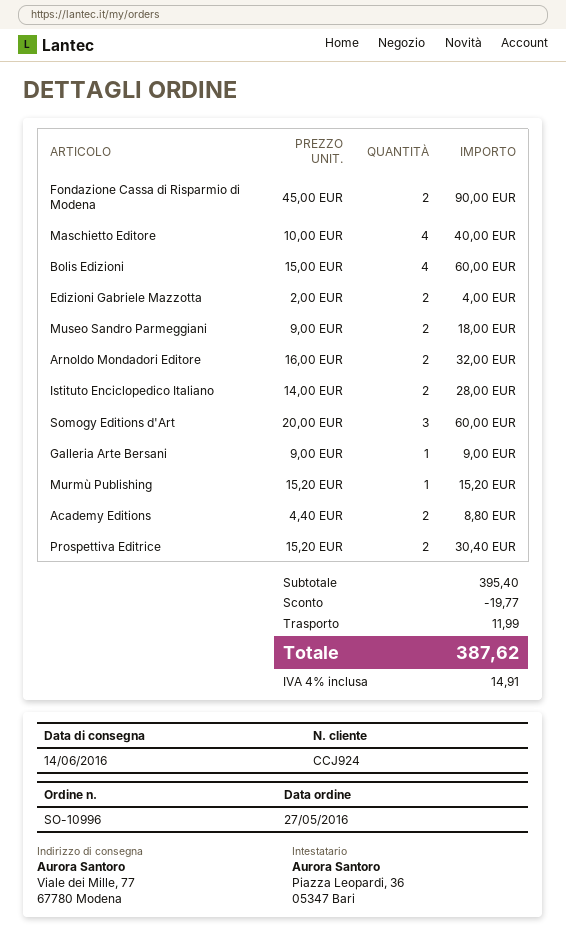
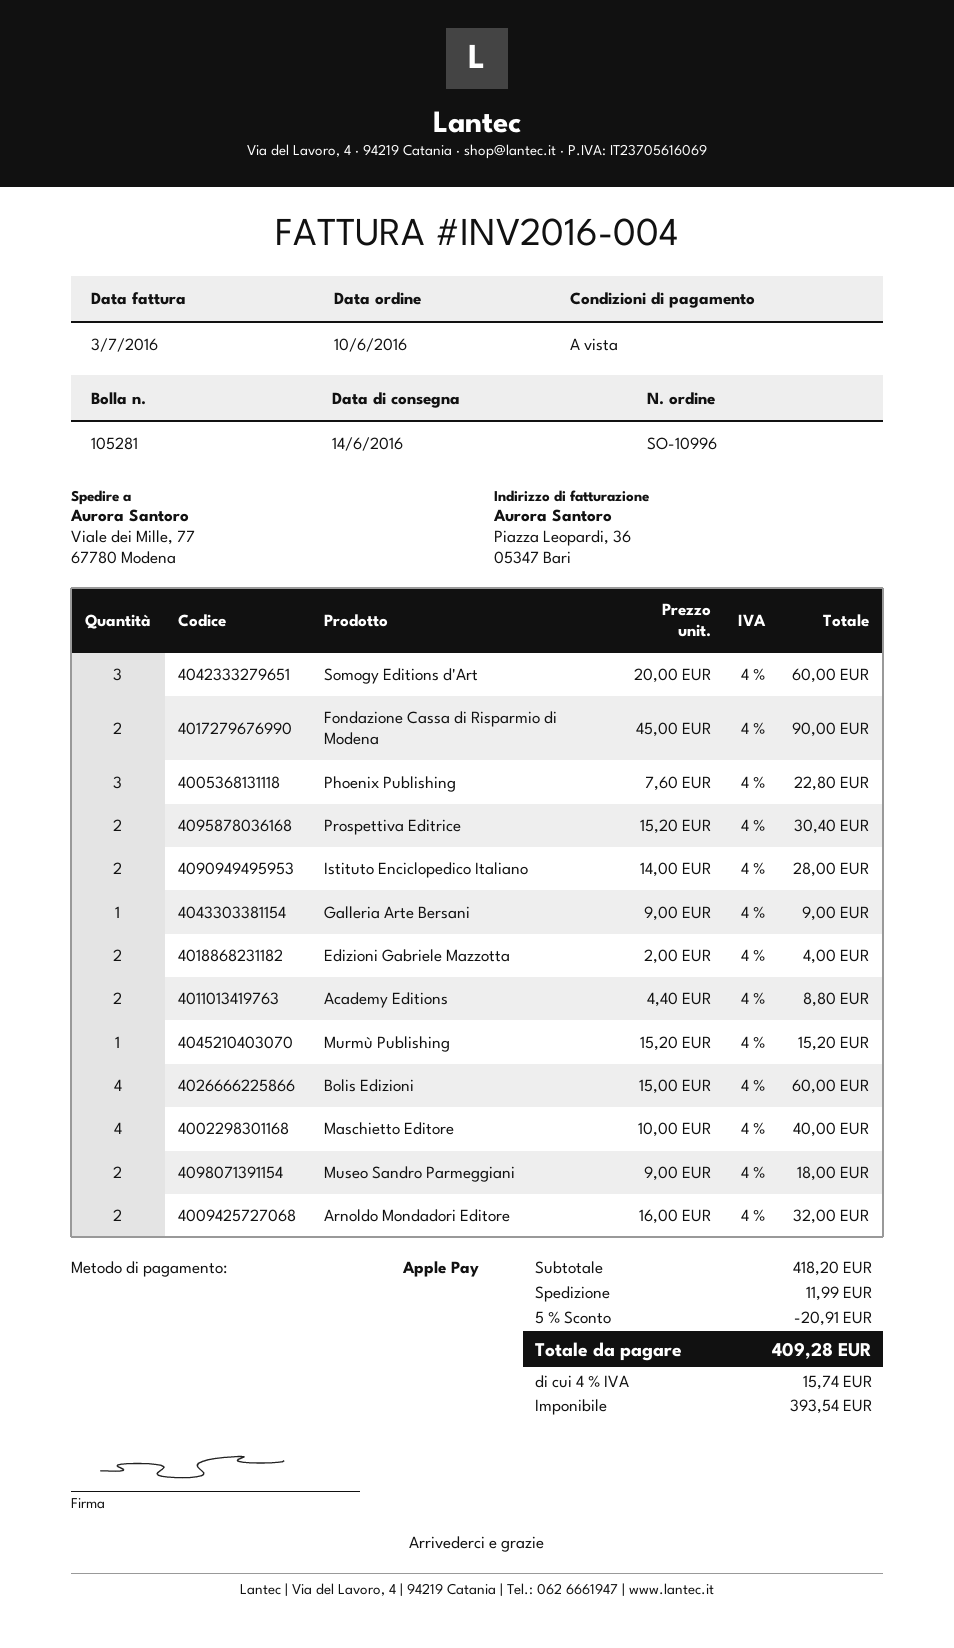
order date: 2016-05-27 -> 2016-06-10
Phoenix Publishing: none -> 3 x 7.60 = 22.80
subtotal: 395.40 -> 418.20
discount: 19.77 -> 20.91
tax: 4% = 14.91 -> 4% = 15.74
total: 387.62 -> 409.28

